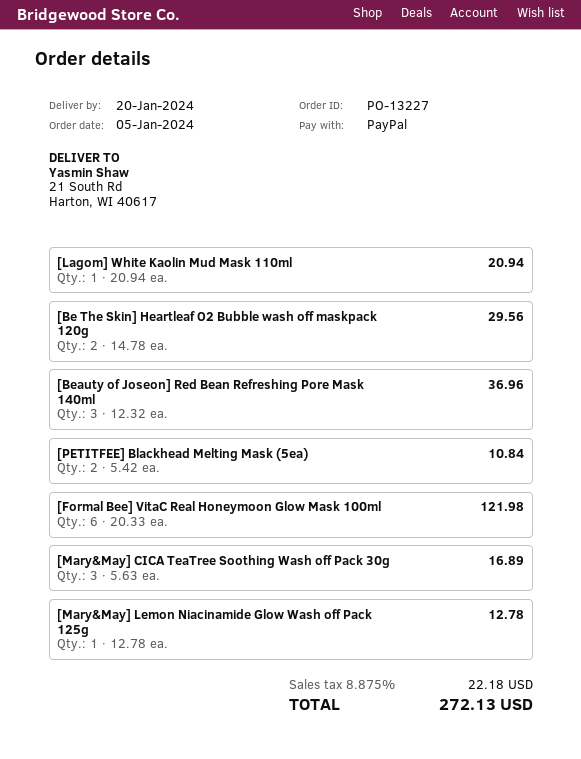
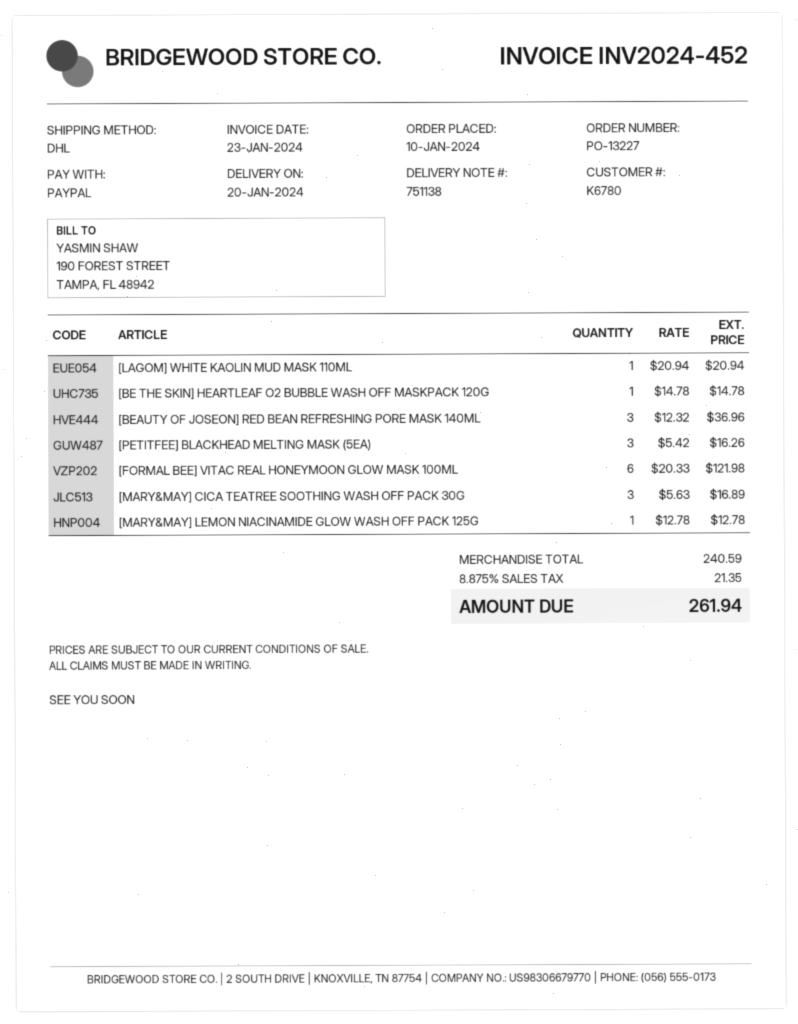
order date: 2024-01-05 -> 2024-01-10
[Be The Skin] Heartleaf O2 Bubble wash off maskpack 120g: 2 x 14.78 = 29.56 -> 1 x 14.78 = 14.78
[PETITFEE] Blackhead Melting Mask (5ea): 2 x 5.42 = 10.84 -> 3 x 5.42 = 16.26
tax: 8.875% = 22.18 -> 8.875% = 21.35
total: 272.13 -> 261.94

